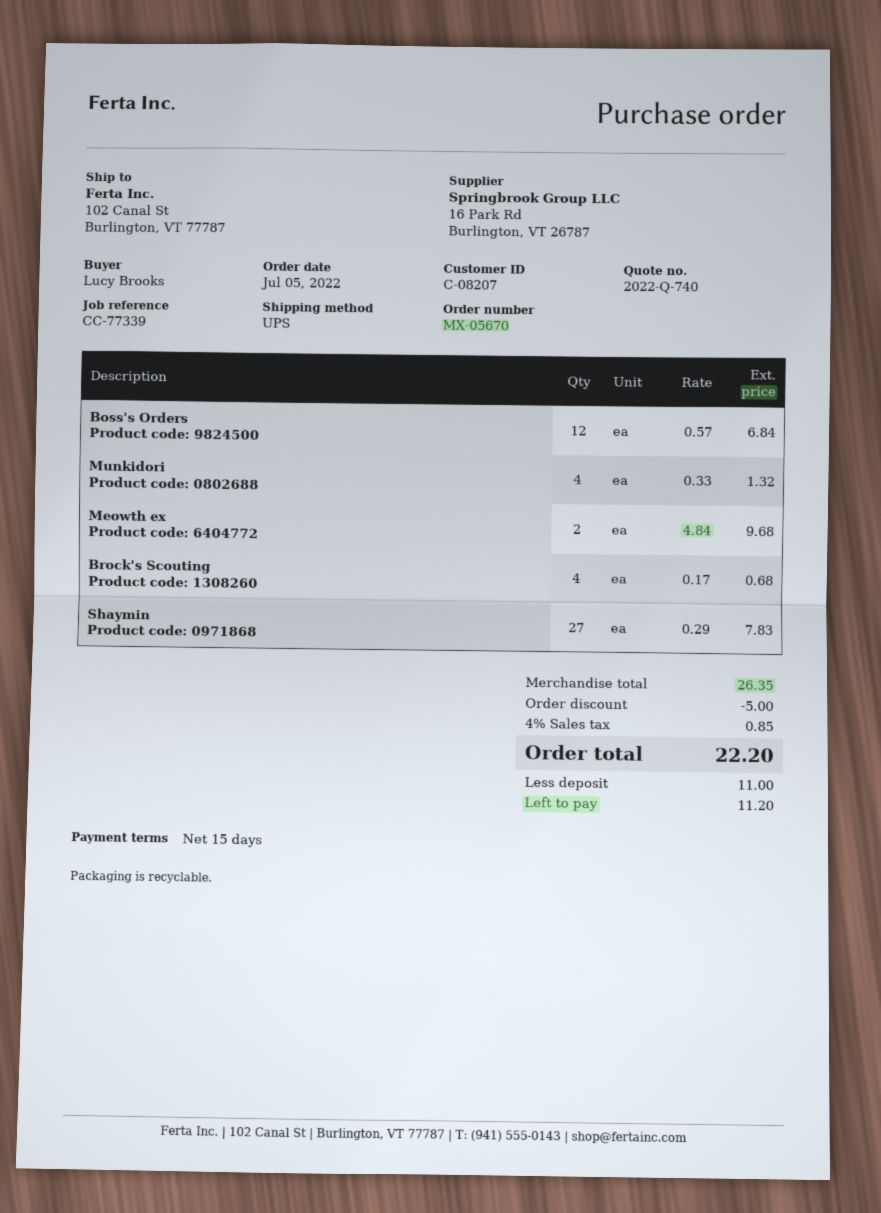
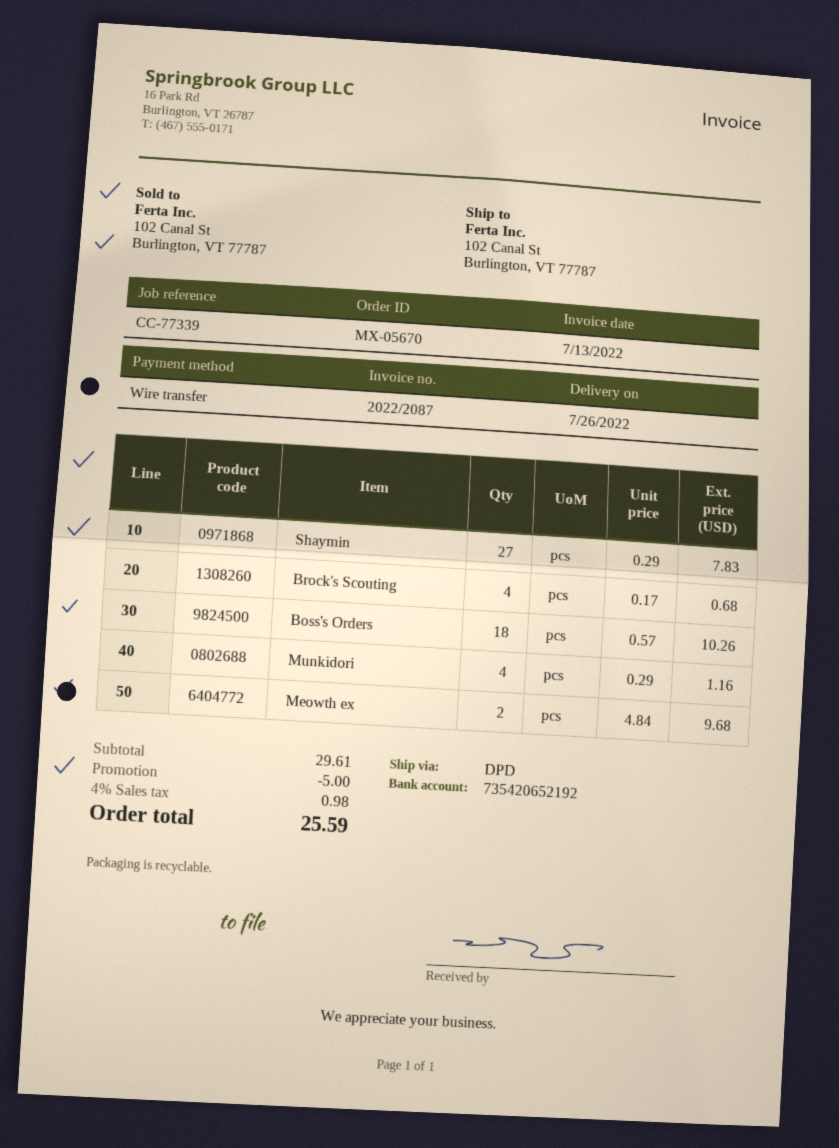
shipping method: UPS -> DPD
Boss's Orders: 12 x 0.57 = 6.84 -> 18 x 0.57 = 10.26
Munkidori: 4 x 0.33 = 1.32 -> 4 x 0.29 = 1.16
subtotal: 26.35 -> 29.61
tax: 4% = 0.85 -> 4% = 0.98
total: 22.20 -> 25.59

